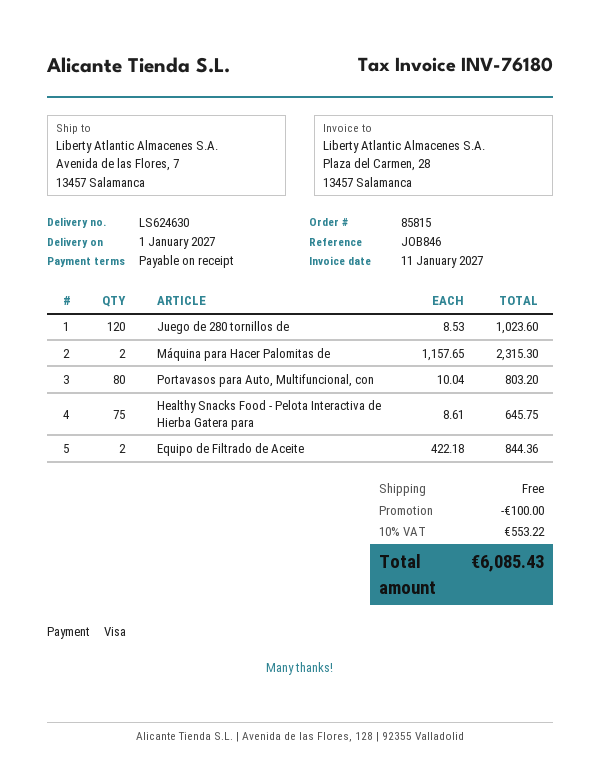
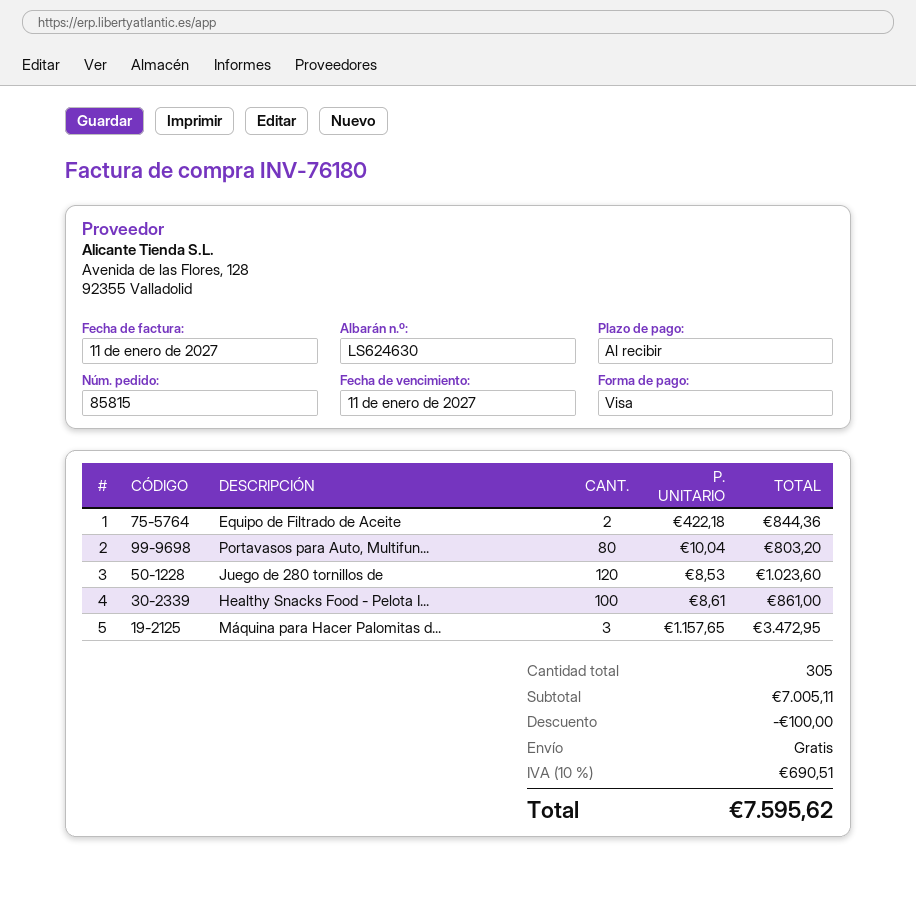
Máquina para Hacer Palomitas de: 2 x 1157.65 = 2315.30 -> 3 x 1157.65 = 3472.95
Healthy Snacks Food - Pelota Interactiva de Hierba Gatera para: 75 x 8.61 = 645.75 -> 100 x 8.61 = 861.00
tax: 10% = 553.22 -> 10% = 690.51
total: 6085.43 -> 7595.62

